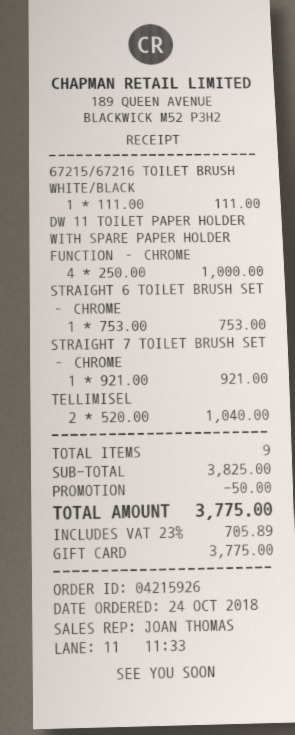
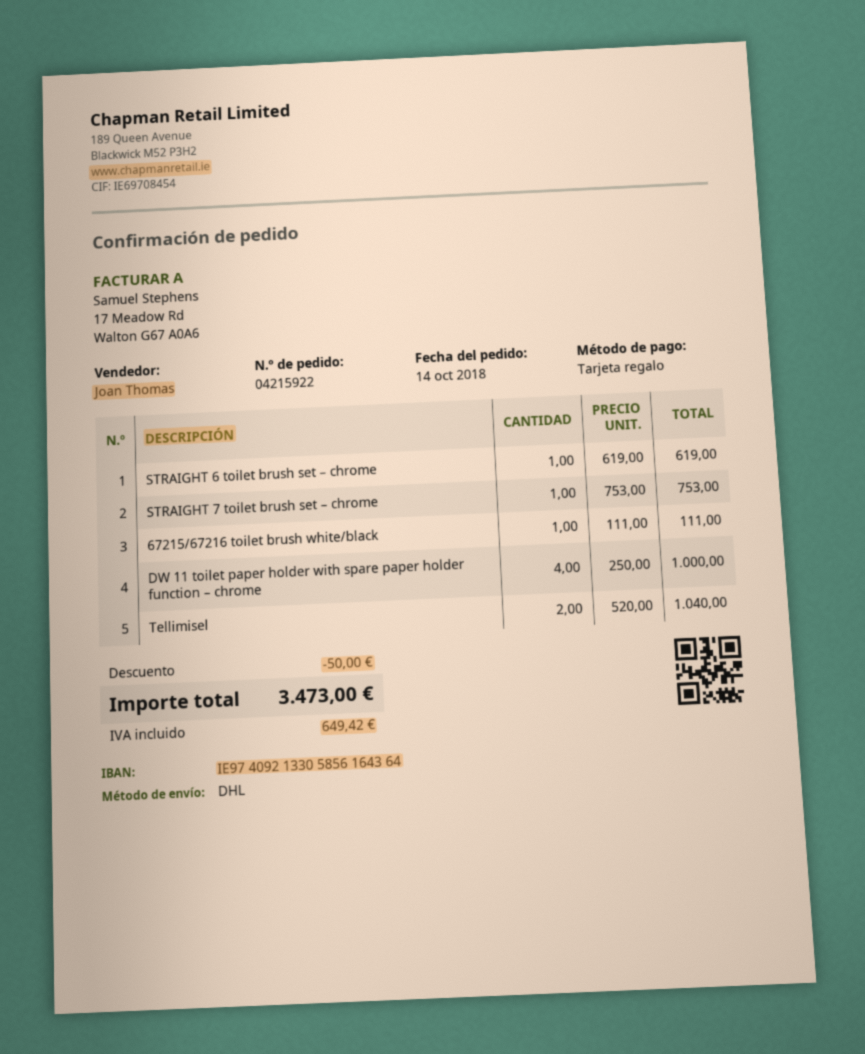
order number: 04215926 -> 04215922
order date: 2018-10-24 -> 2018-10-14
STRAIGHT 6 TOILET BRUSH SET – CHROME: 1 x 753.00 = 753.00 -> 1 x 619.00 = 619.00
STRAIGHT 7 TOILET BRUSH SET – CHROME: 1 x 921.00 = 921.00 -> 1 x 753.00 = 753.00
tax: 705.89 -> 649.42
total: 3775.00 -> 3473.00

